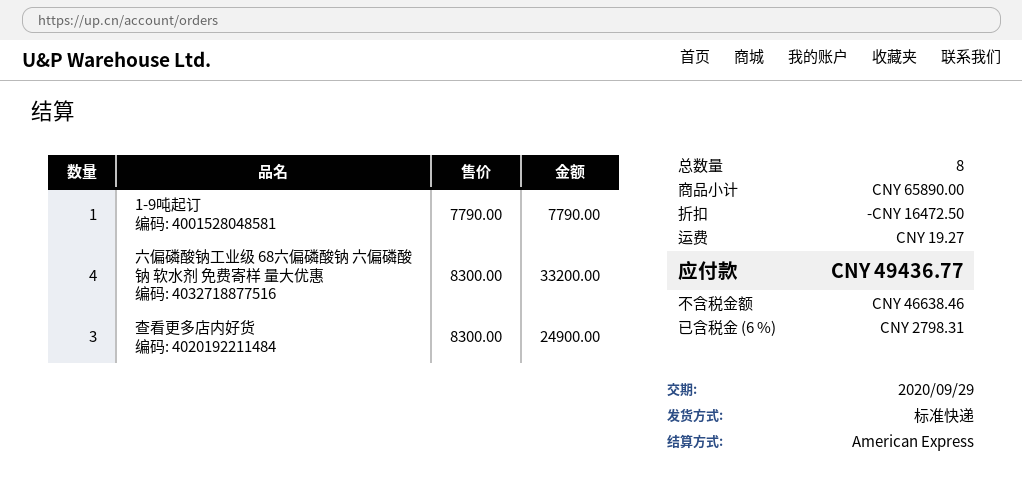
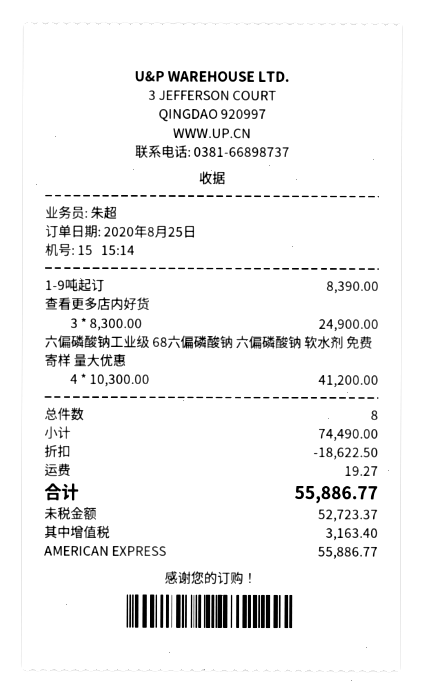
1-9吨起订: 1 x 7790.00 = 7790.00 -> 1 x 8390.00 = 8390.00
六偏磷酸钠工业级 68六偏磷酸钠 六偏磷酸钠 软水剂 免费寄样 量大优惠: 4 x 8300.00 = 33200.00 -> 4 x 10300.00 = 41200.00
subtotal: 65890.00 -> 74490.00
discount: 16472.50 -> 18622.50
net: 46638.46 -> 52723.37
tax: 2798.31 -> 3163.40
total: 49436.77 -> 55886.77

